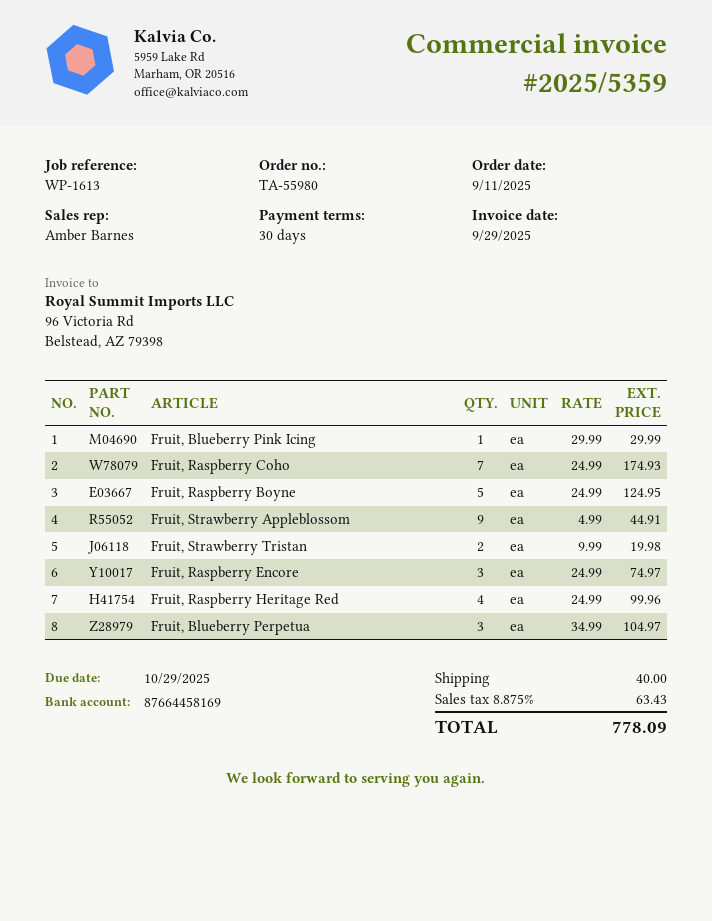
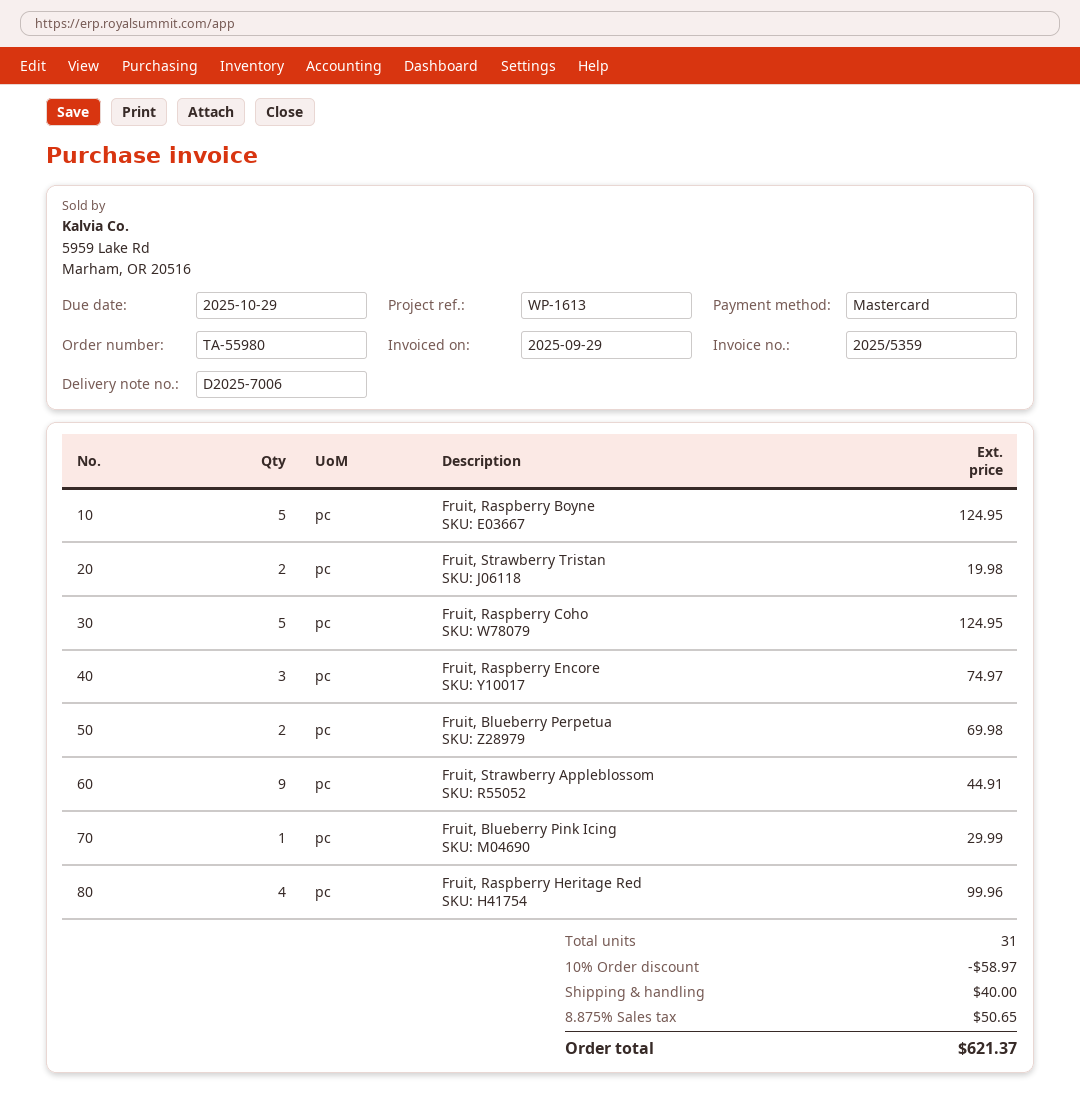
Fruit, Raspberry Coho: 7 for 174.93 -> 5 for 124.95
Fruit, Blueberry Perpetua: 3 for 104.97 -> 2 for 69.98
discount: none -> 10% = 58.97
tax: 8.875% = 63.43 -> 8.875% = 50.65
total: 778.09 -> 621.37

